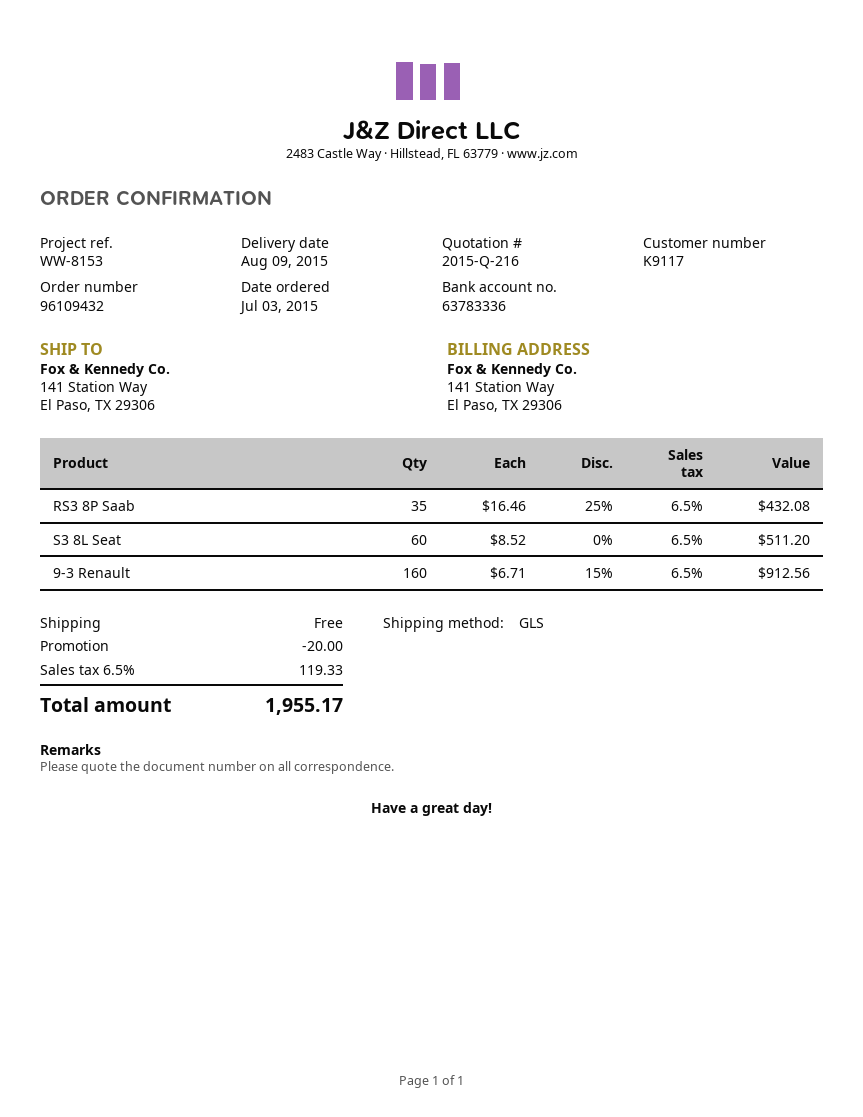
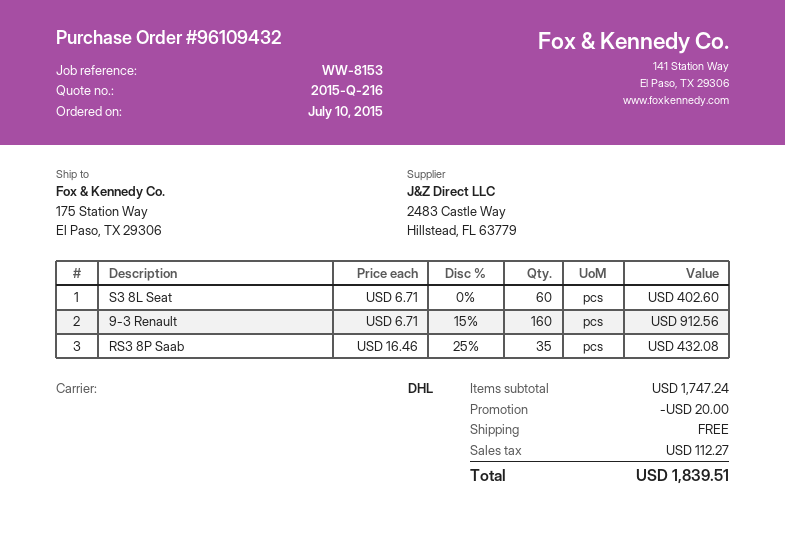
order date: 2015-07-03 -> 2015-07-10
shipping method: GLS -> DHL
ship to: 141 Station Way, El Paso, TX 29306 -> 175 Station Way, El Paso, TX 29306
S3 8L Seat: 60 x 8.52 = 511.20 -> 60 x 6.71 = 402.60
tax: 119.33 -> 112.27
total: 1955.17 -> 1839.51

